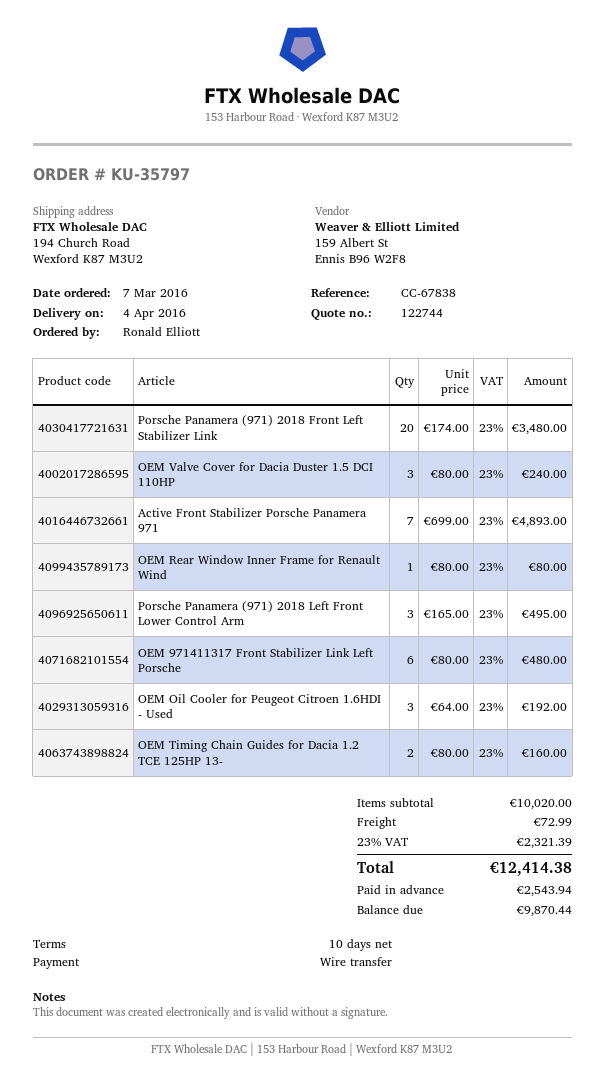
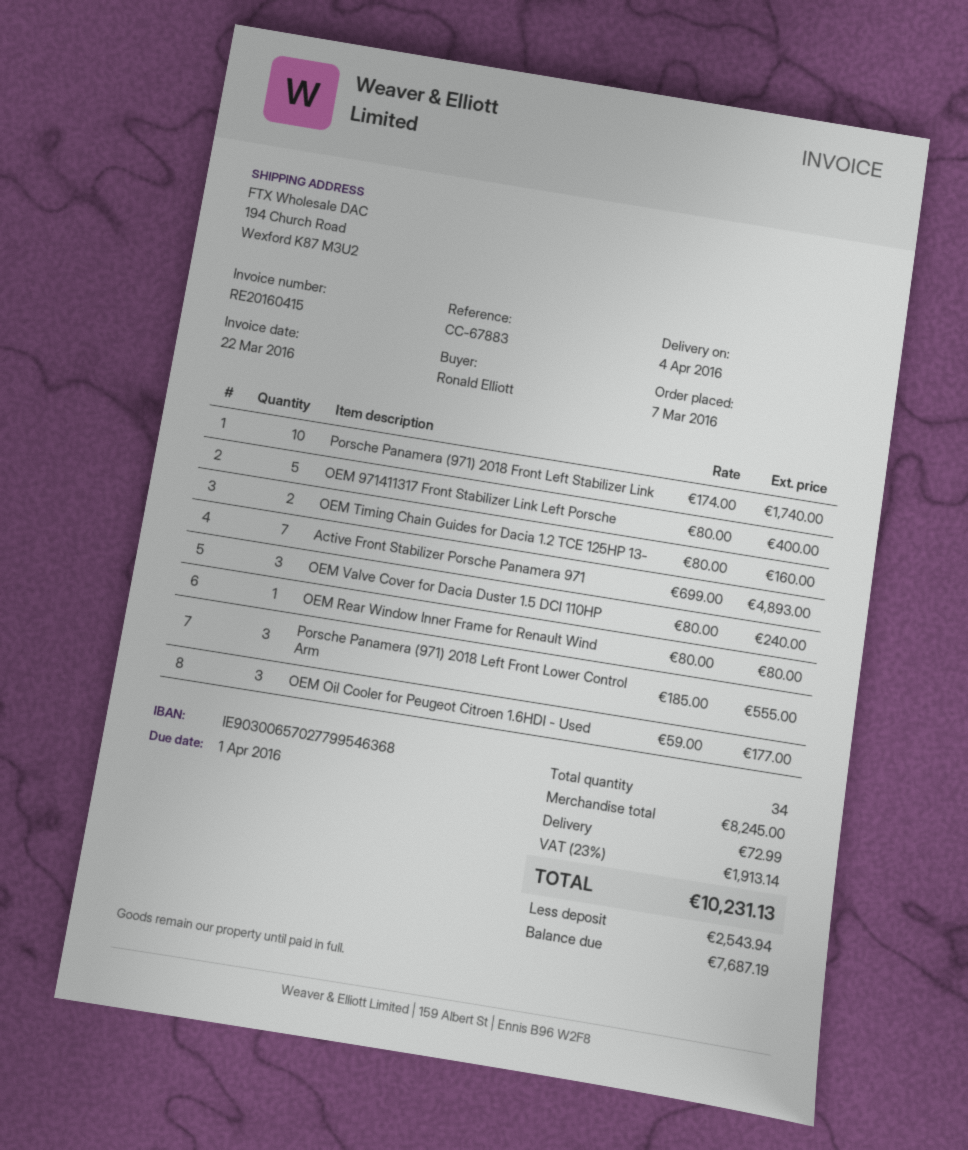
reference: CC-67838 -> CC-67883
Porsche Panamera (971) 2018 Front Left Stabilizer Link: 20 x 174.00 = 3480.00 -> 10 x 174.00 = 1740.00
Porsche Panamera (971) 2018 Left Front Lower Control Arm: 3 x 165.00 = 495.00 -> 3 x 185.00 = 555.00
OEM 971411317 Front Stabilizer Link Left Porsche: 6 x 80.00 = 480.00 -> 5 x 80.00 = 400.00
OEM Oil Cooler for Peugeot Citroen 1.6HDI - Used: 3 x 64.00 = 192.00 -> 3 x 59.00 = 177.00
subtotal: 10020.00 -> 8245.00
tax: 23% = 2321.39 -> 23% = 1913.14
total: 12414.38 -> 10231.13
balance: 9870.44 -> 7687.19

